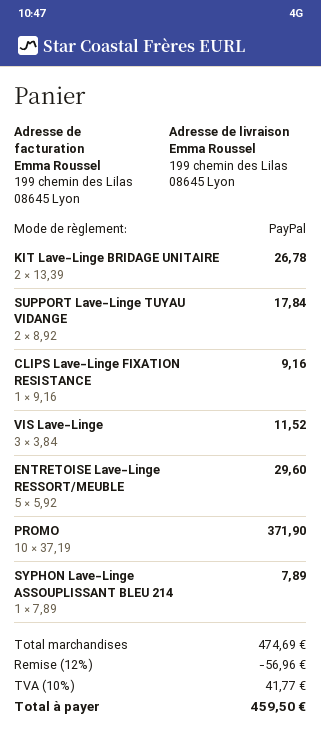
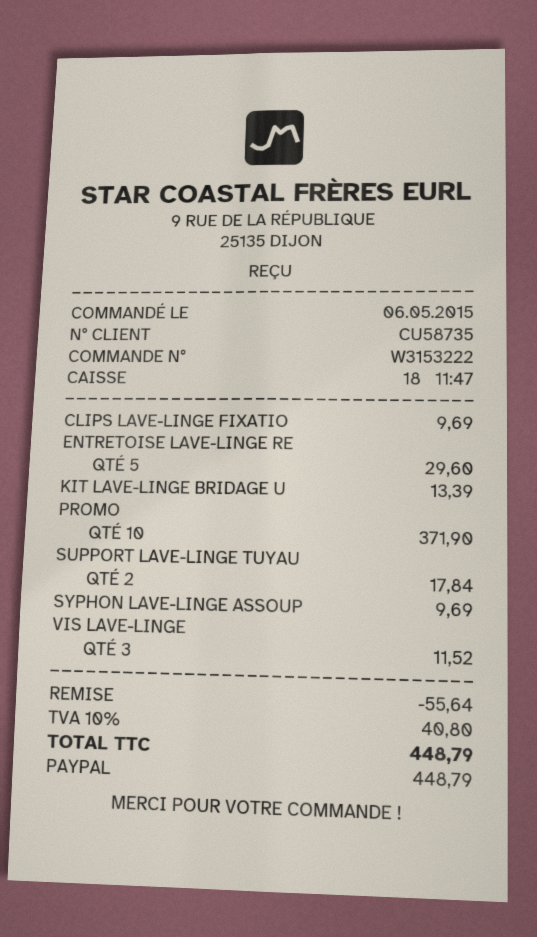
KIT Lave-Linge BRIDAGE UNITAIRE: 2 for 26.78 -> 1 for 13.39
CLIPS Lave-Linge FIXATION RESISTANCE: 1 for 9.16 -> 1 for 9.69
SYPHON Lave-Linge ASSOUPLISSANT BLEU 214: 1 for 7.89 -> 1 for 9.69
discount: 56.96 -> 55.64
tax: 10% = 41.77 -> 10% = 40.80
total: 459.50 -> 448.79

